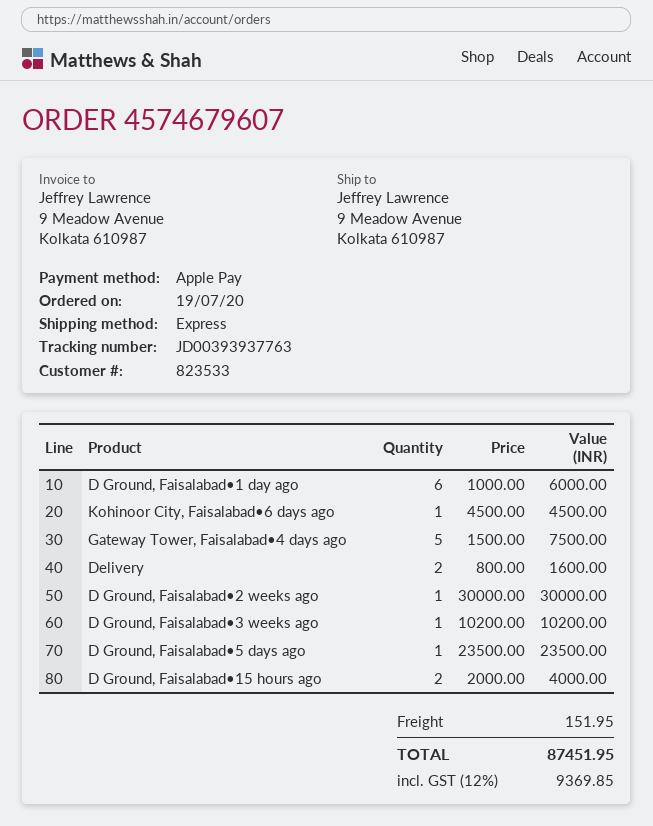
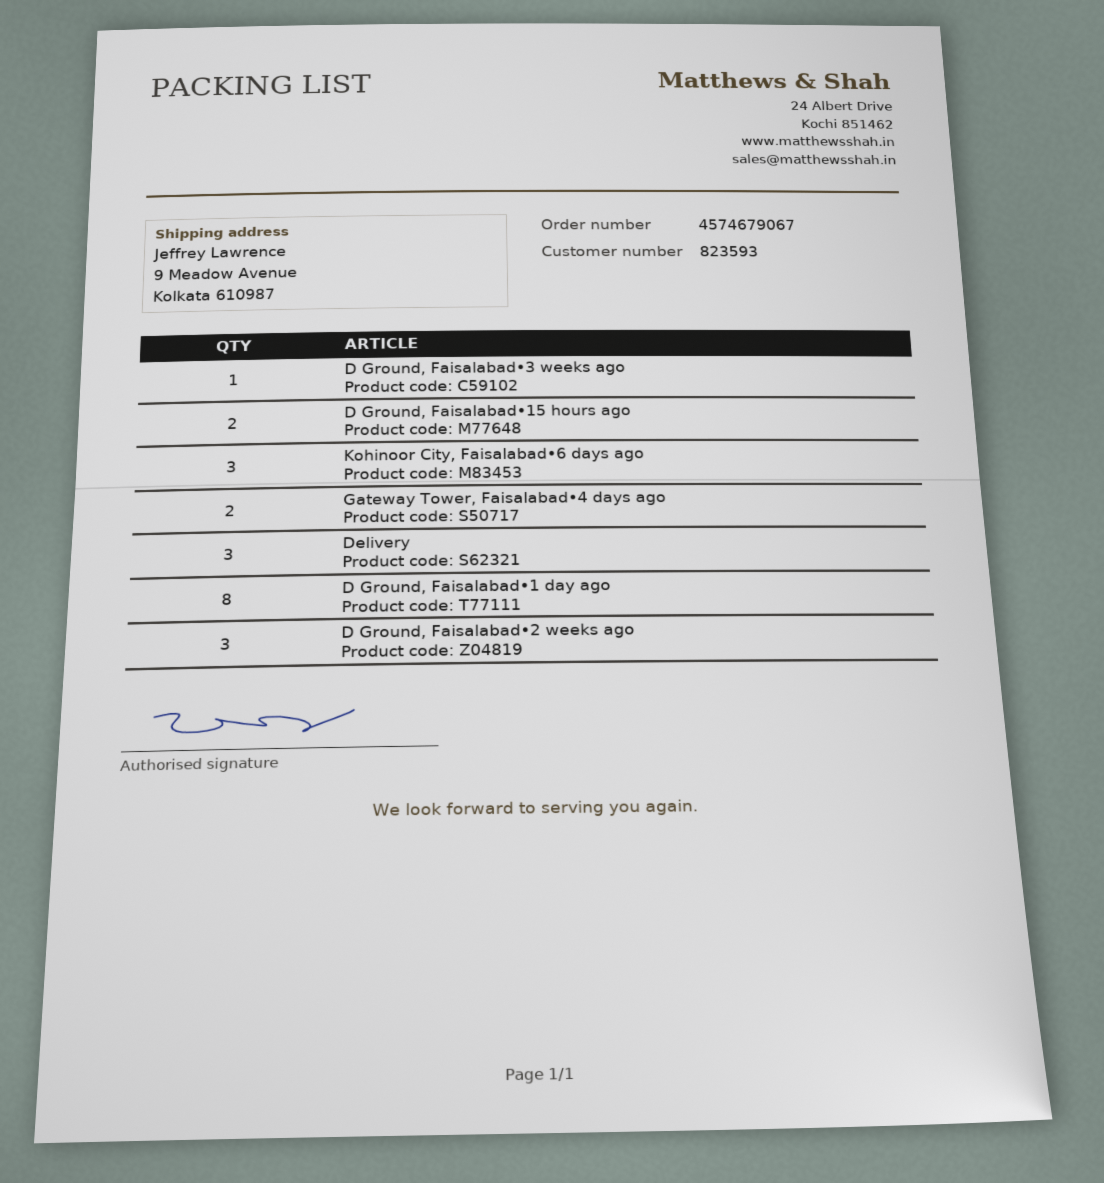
order number: 4574679607 -> 4574679067
customer number: 823533 -> 823593
D Ground, Faisalabad•1 day ago: 6 -> 8
Kohinoor City, Faisalabad•6 days ago: 1 -> 3
Gateway Tower, Faisalabad•4 days ago: 5 -> 2
Delivery: 2 -> 3
D Ground, Faisalabad•2 weeks ago: 1 -> 3
D Ground, Faisalabad•5 days ago: 1 -> none

